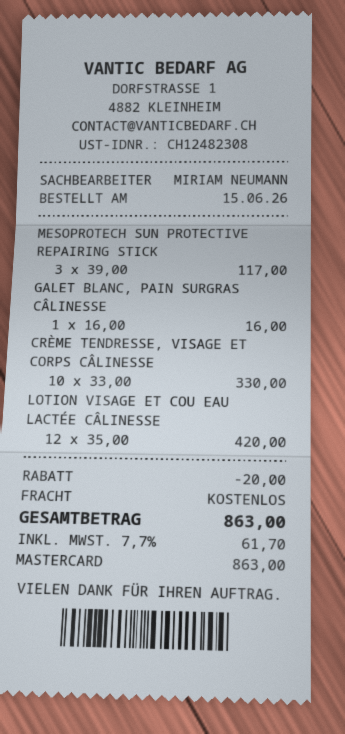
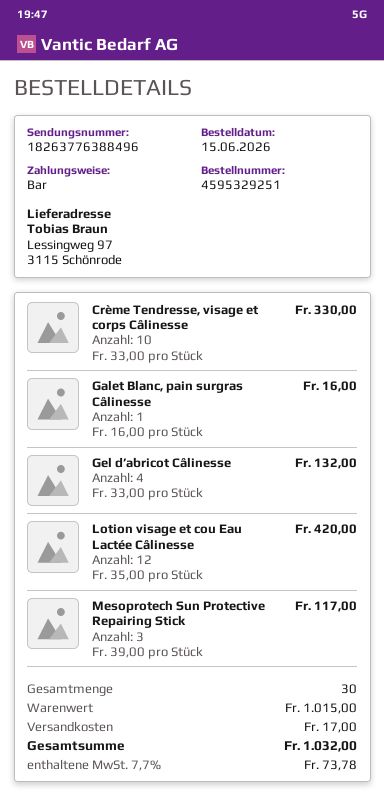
payment method: Mastercard -> cash
Gel d’abricot Câlinesse: none -> 4 x 33.00 = 132.00
discount: 20.00 -> none
shipping: 0.00 -> 17.00
tax: 7.7% = 61.70 -> 7.7% = 73.78
total: 863.00 -> 1032.00

